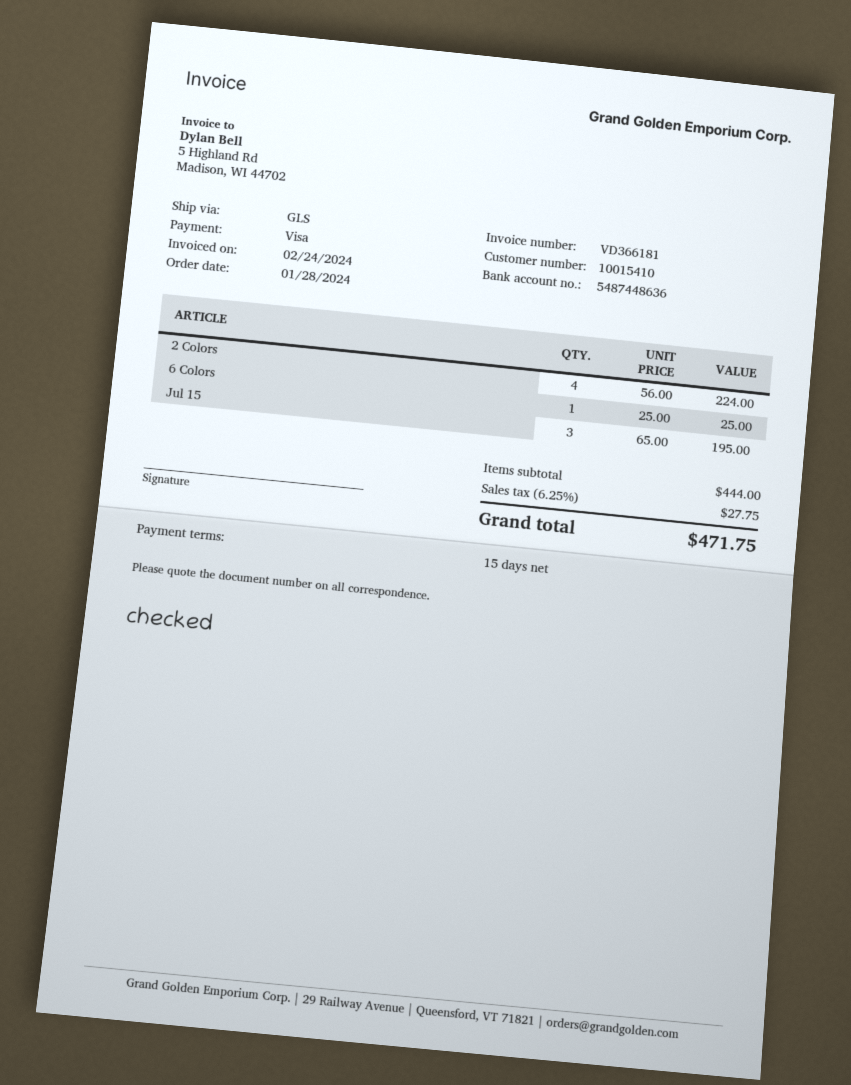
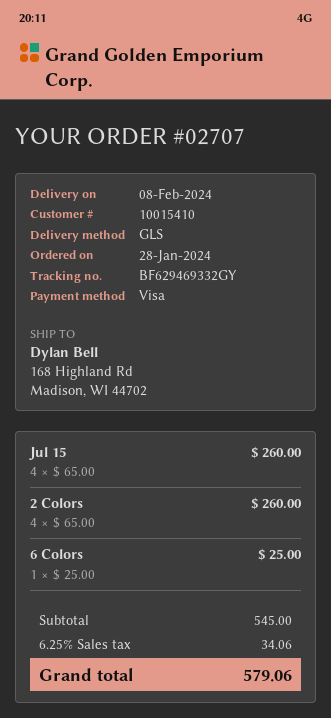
2 Colors: 4 x 56.00 = 224.00 -> 4 x 65.00 = 260.00
Jul 15: 3 x 65.00 = 195.00 -> 4 x 65.00 = 260.00
subtotal: 444.00 -> 545.00
tax: 6.25% = 27.75 -> 6.25% = 34.06
total: 471.75 -> 579.06

